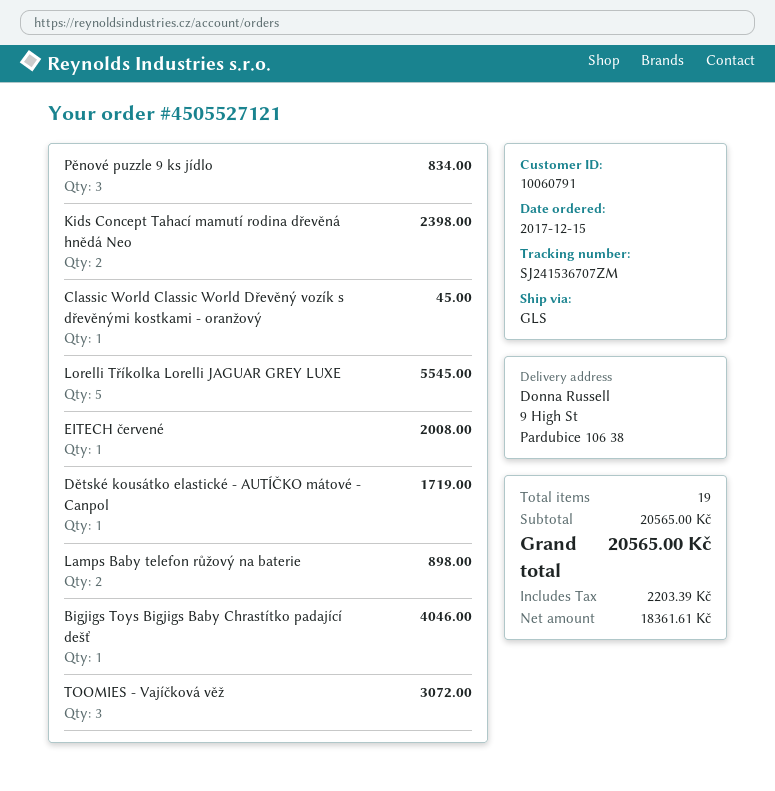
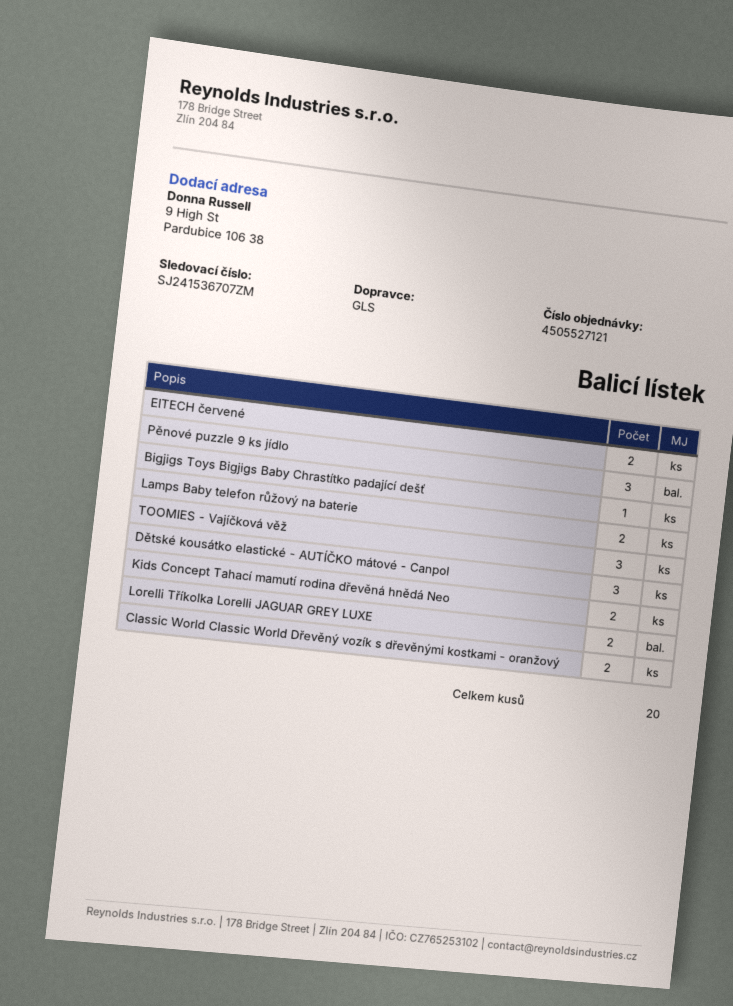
Classic World Classic World Dřevěný vozík s dřevěnými kostkami - oranžový: 1 -> 2
Lorelli Tříkolka Lorelli JAGUAR GREY LUXE: 5 -> 2
EITECH červené: 1 -> 2
Dětské kousátko elastické - AUTÍČKO mátové - Canpol: 1 -> 3
total quantity: 19 -> 20

